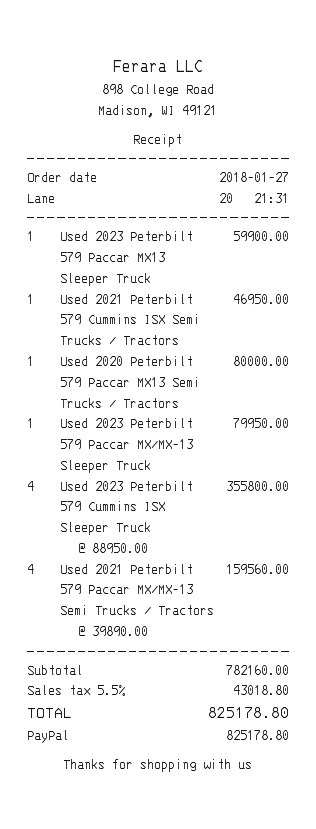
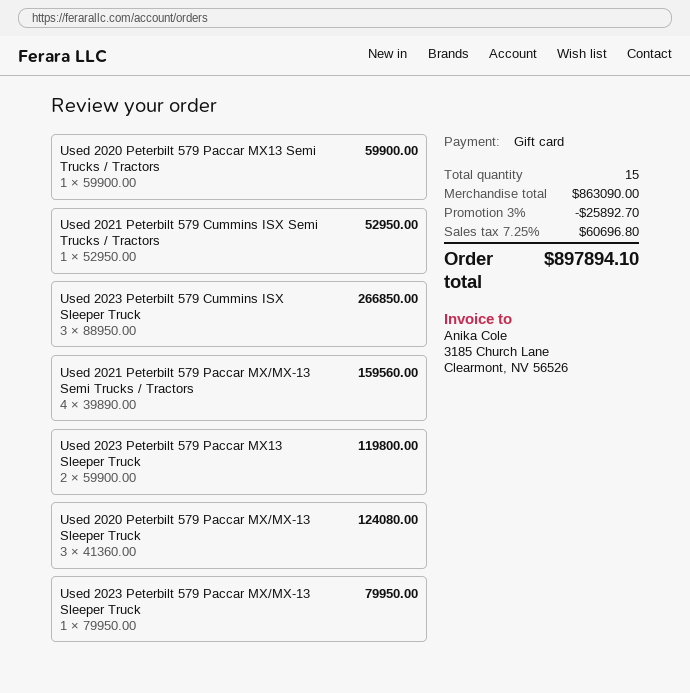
payment method: PayPal -> gift card
Used 2023 Peterbilt 579 Paccar MX13 Sleeper Truck: 1 x 59900.00 = 59900.00 -> 2 x 59900.00 = 119800.00
Used 2021 Peterbilt 579 Cummins ISX Semi Trucks / Tractors: 1 x 46950.00 = 46950.00 -> 1 x 52950.00 = 52950.00
Used 2020 Peterbilt 579 Paccar MX13 Semi Trucks / Tractors: 1 x 80000.00 = 80000.00 -> 1 x 59900.00 = 59900.00
Used 2023 Peterbilt 579 Cummins ISX Sleeper Truck: 4 x 88950.00 = 355800.00 -> 3 x 88950.00 = 266850.00
Used 2020 Peterbilt 579 Paccar MX/MX-13 Sleeper Truck: none -> 3 x 41360.00 = 124080.00
subtotal: 782160.00 -> 863090.00
discount: none -> 3% = 25892.70
tax: 5.5% = 43018.80 -> 7.25% = 60696.80
total: 825178.80 -> 897894.10

